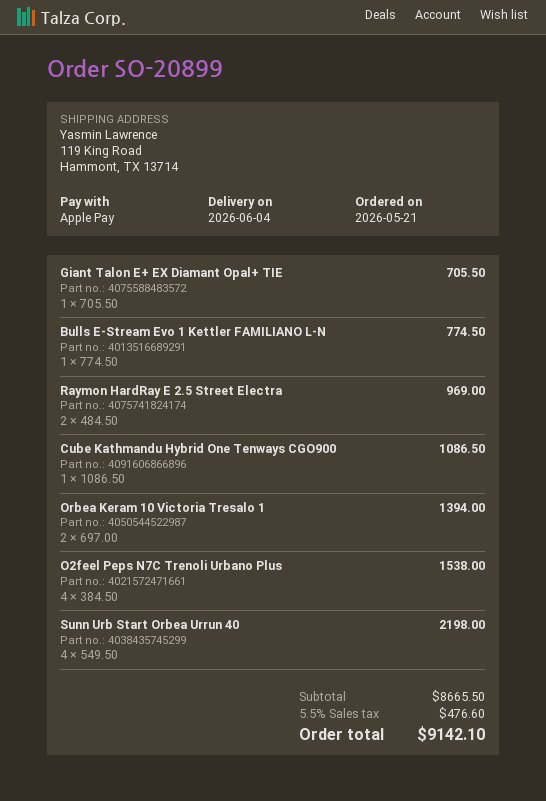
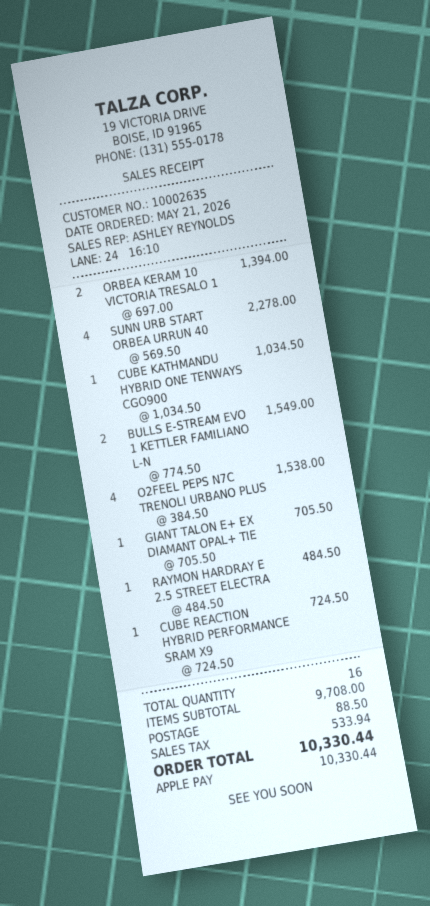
Bulls E-Stream Evo 1 Kettler FAMILIANO L-N: 1 x 774.50 = 774.50 -> 2 x 774.50 = 1549.00
Raymon HardRay E 2.5 Street Electra: 2 x 484.50 = 969.00 -> 1 x 484.50 = 484.50
Cube Kathmandu Hybrid One Tenways CGO900: 1 x 1086.50 = 1086.50 -> 1 x 1034.50 = 1034.50
Sunn Urb Start Orbea Urrun 40: 4 x 549.50 = 2198.00 -> 4 x 569.50 = 2278.00
CUBE REACTION HYBRID PERFORMANCE SRAM X9: none -> 1 x 724.50 = 724.50
subtotal: 8665.50 -> 9708.00
shipping: none -> 88.50
tax: 476.60 -> 533.94
total: 9142.10 -> 10330.44

